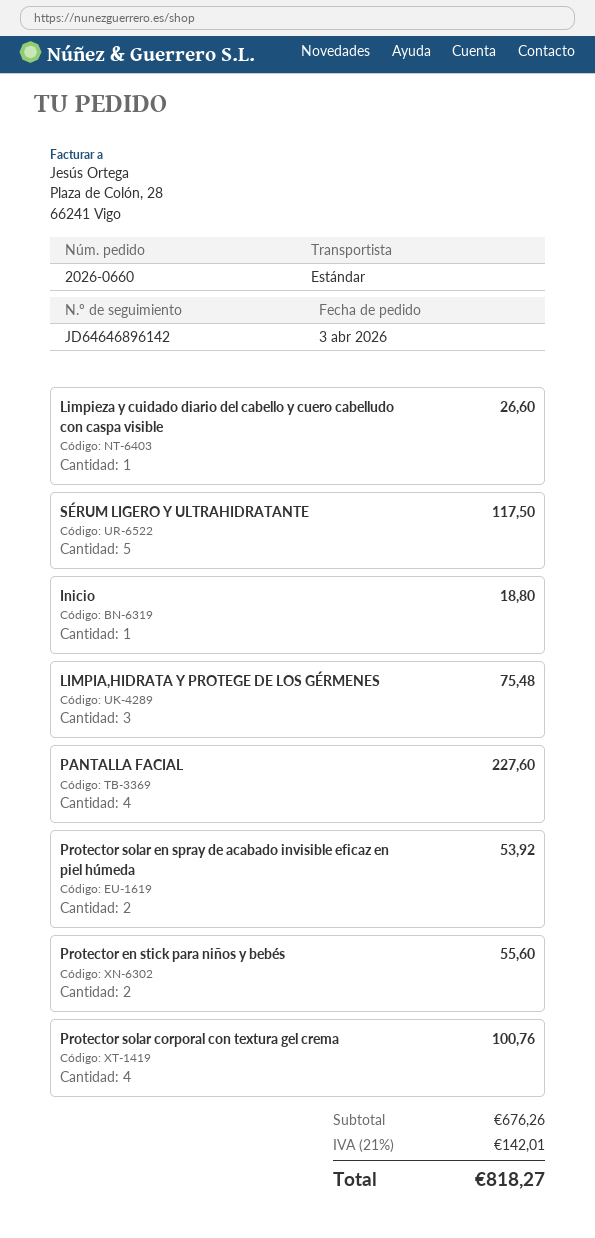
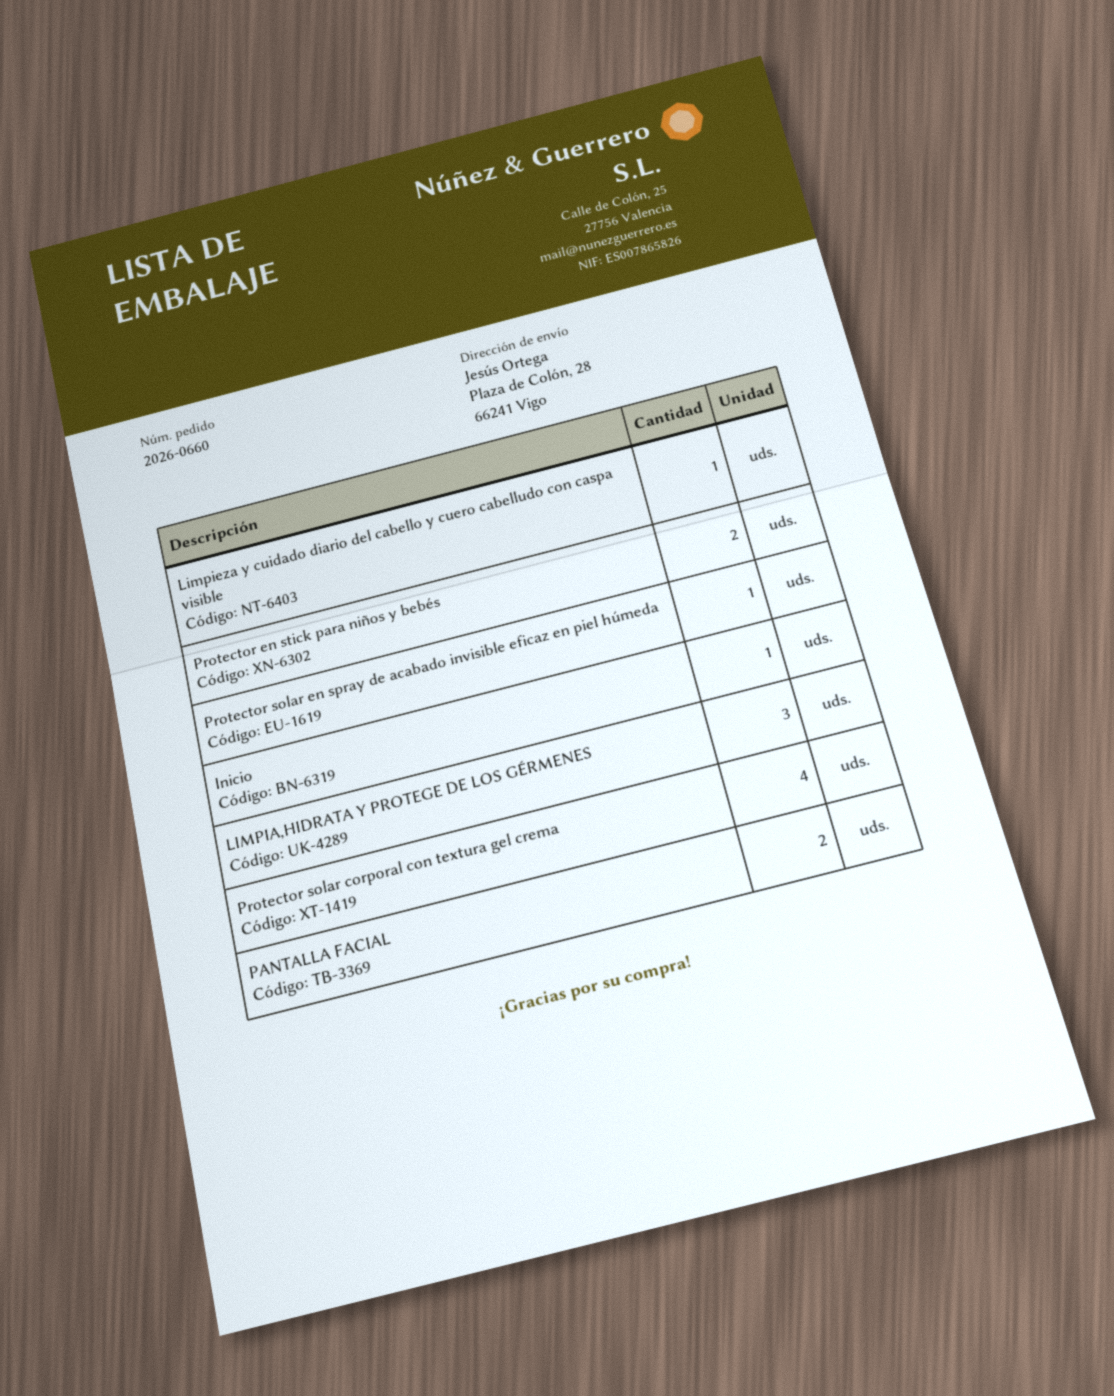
SÉRUM LIGERO Y ULTRAHIDRATANTE: 5 -> none
PANTALLA FACIAL: 4 -> 2
Protector solar en spray de acabado invisible eficaz en piel húmeda: 2 -> 1

